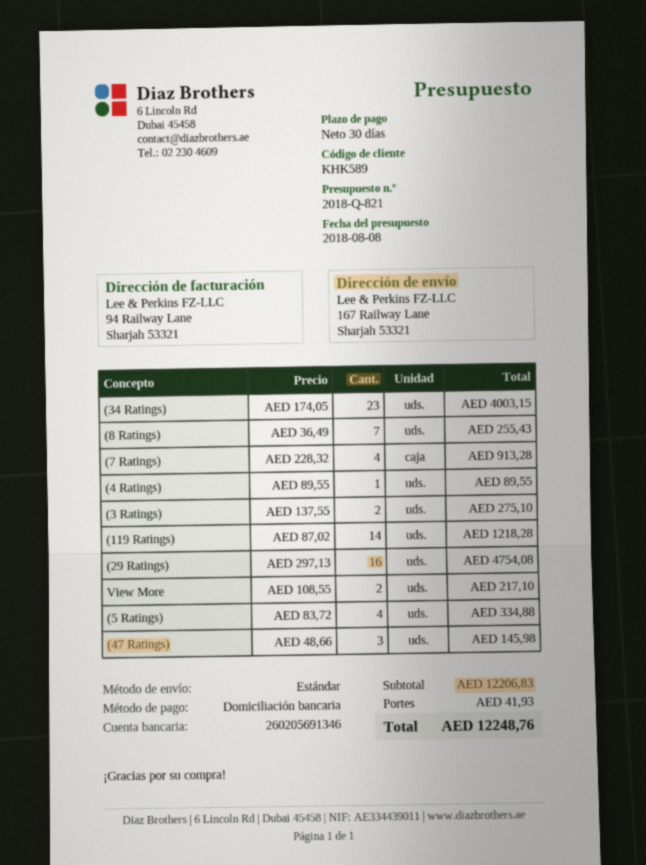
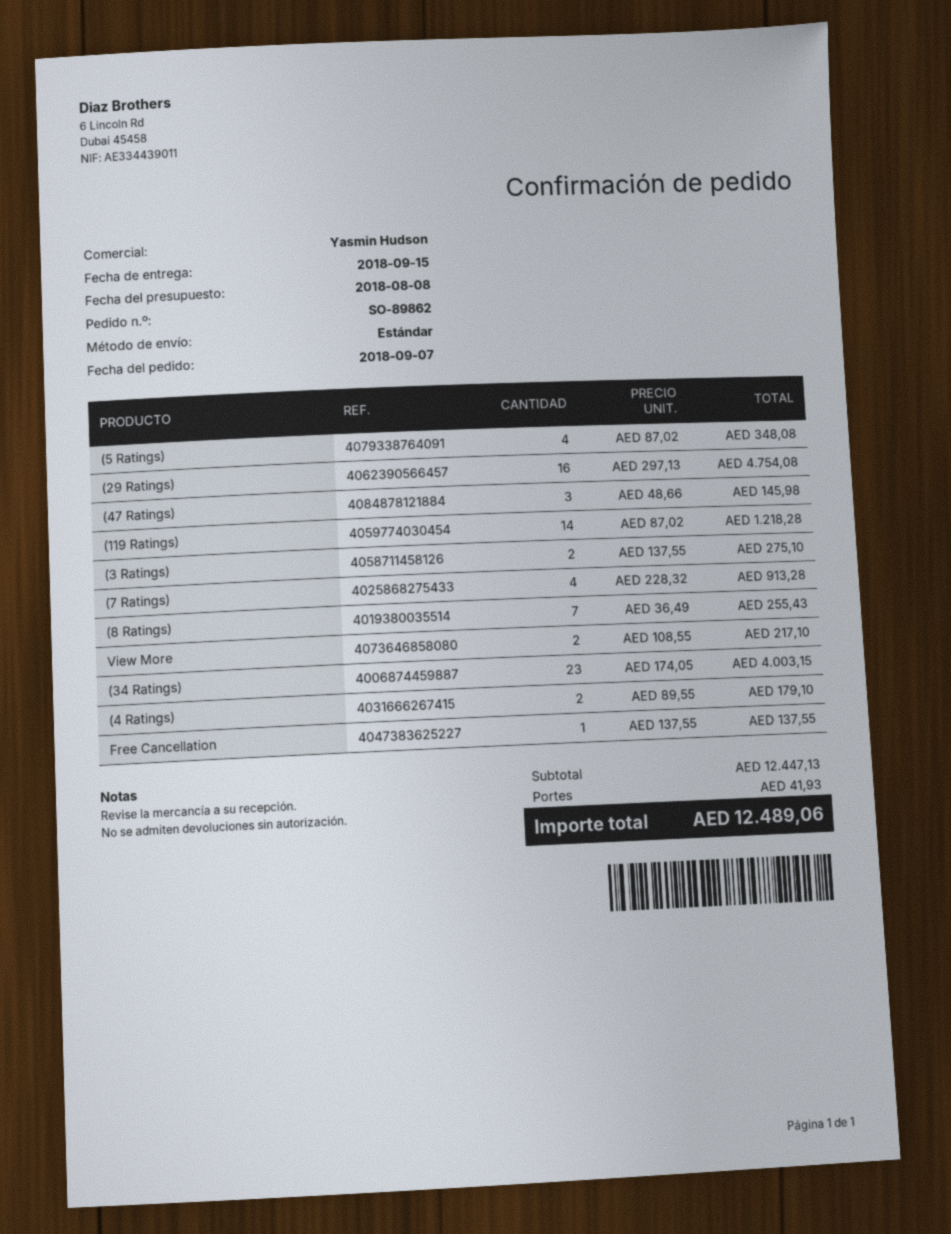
(4 Ratings): 1 x 89.55 = 89.55 -> 2 x 89.55 = 179.10
(5 Ratings): 4 x 83.72 = 334.88 -> 4 x 87.02 = 348.08
Free Cancellation: none -> 1 x 137.55 = 137.55
subtotal: 12206.83 -> 12447.13
total: 12248.76 -> 12489.06

